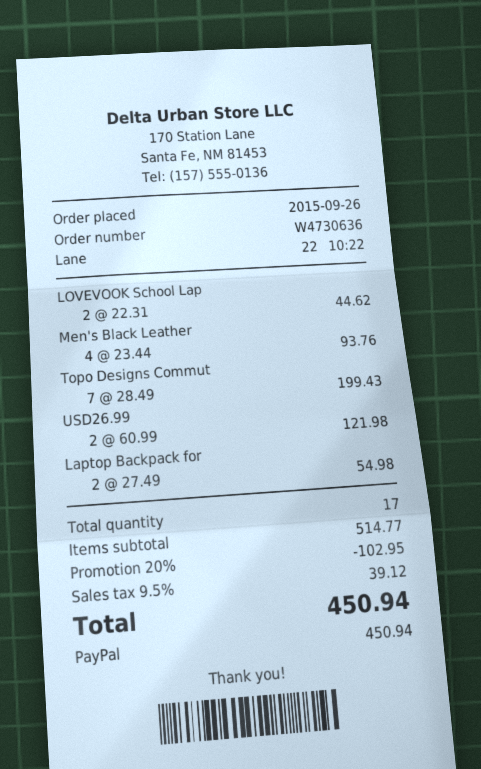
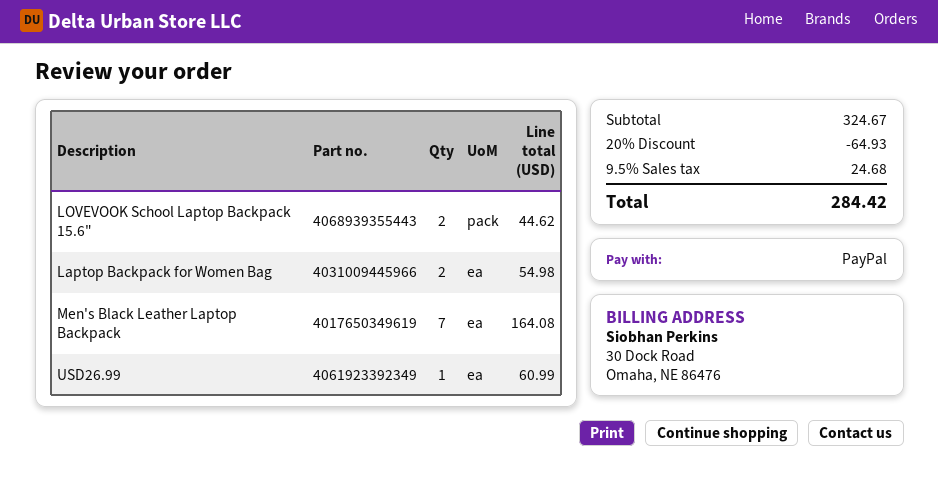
Men's Black Leather: 4 for 93.76 -> 7 for 164.08
Topo Designs Commut: 7 for 199.43 -> none
USD26.99: 2 for 121.98 -> 1 for 60.99
subtotal: 514.77 -> 324.67
discount: 20% = 102.95 -> 20% = 64.93
tax: 9.5% = 39.12 -> 9.5% = 24.68
total: 450.94 -> 284.42

